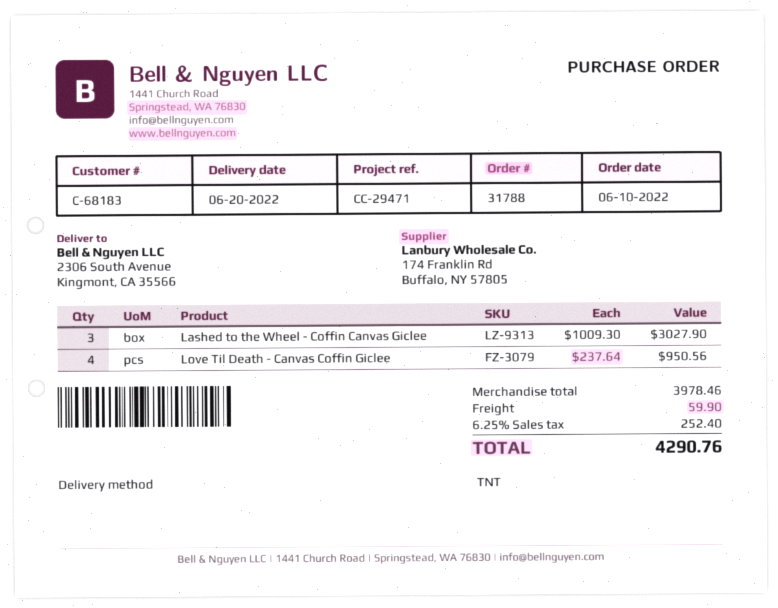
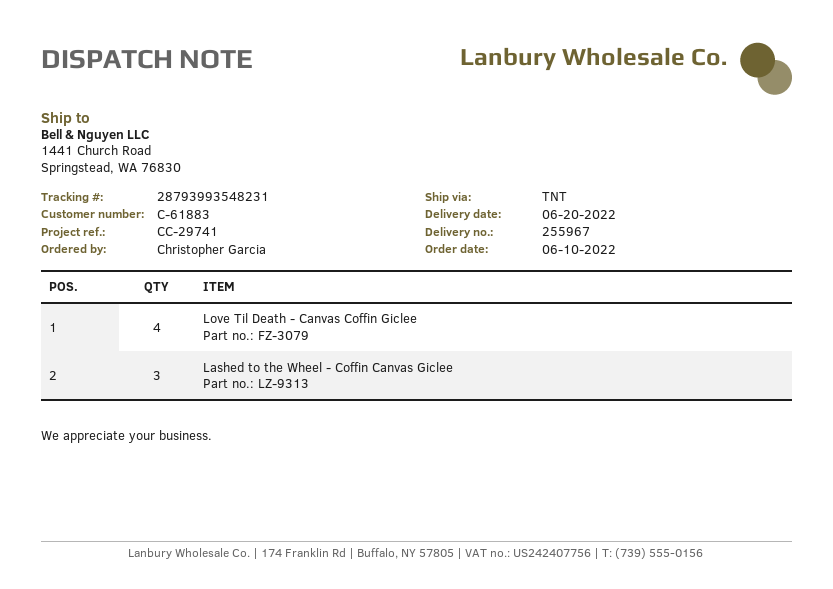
customer number: C-68183 -> C-61883
reference: CC-29471 -> CC-29741
ship to: 2306 South Avenue, Kingmont, CA 35566 -> 1441 Church Road, Springstead, WA 76830

